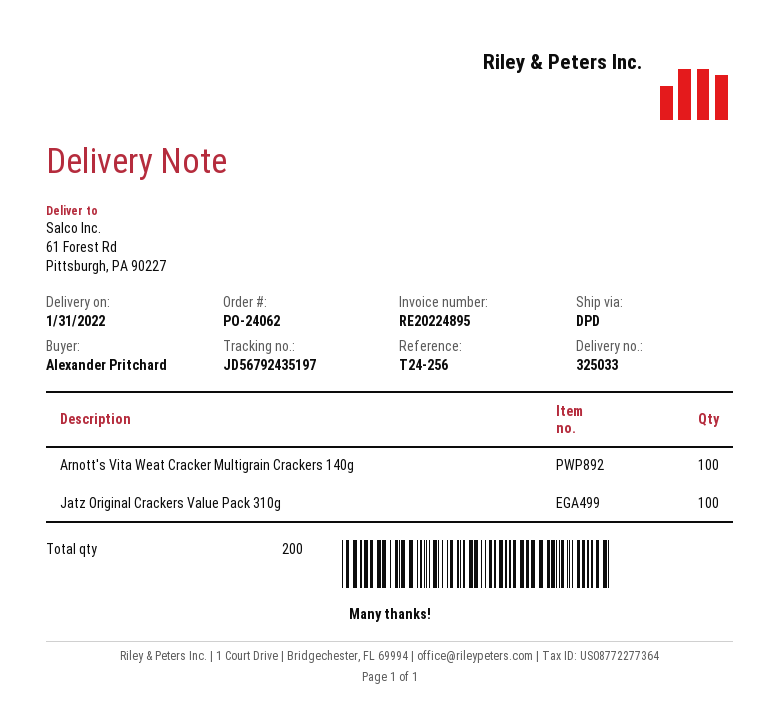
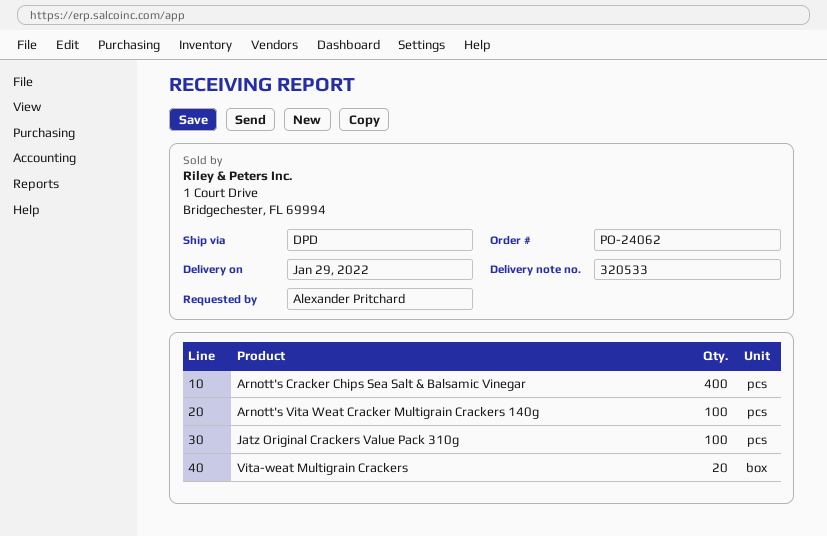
delivery note number: 325033 -> 320533
delivery date: 2022-01-31 -> 2022-01-29
Arnott's Cracker Chips Sea Salt & Balsamic Vinegar: none -> 400
Vita-weat Multigrain Crackers: none -> 20

